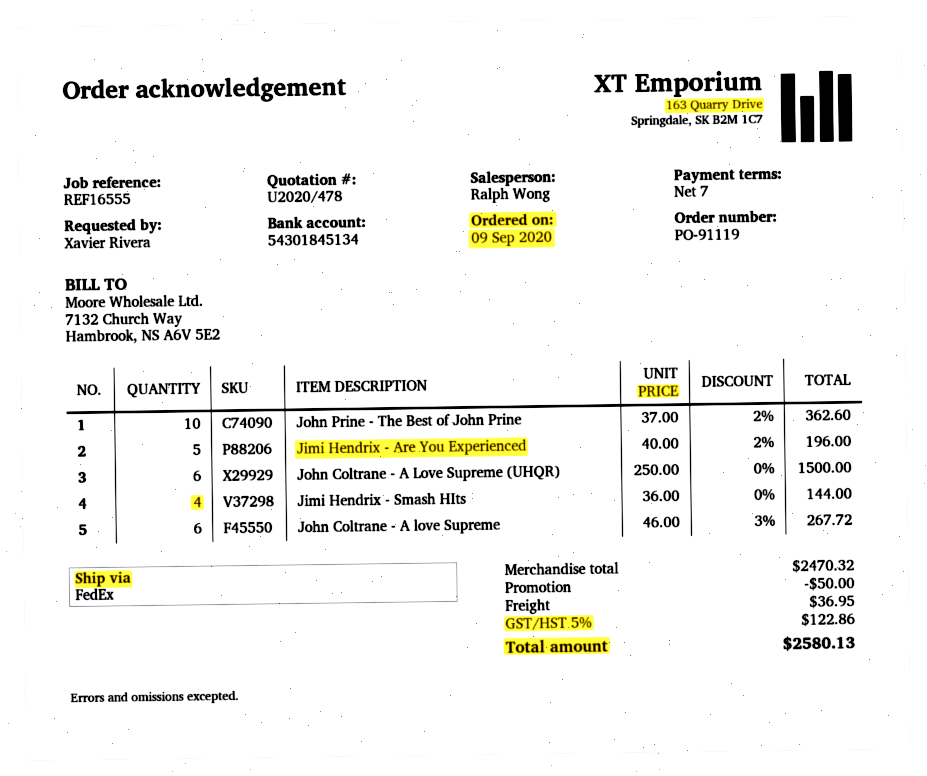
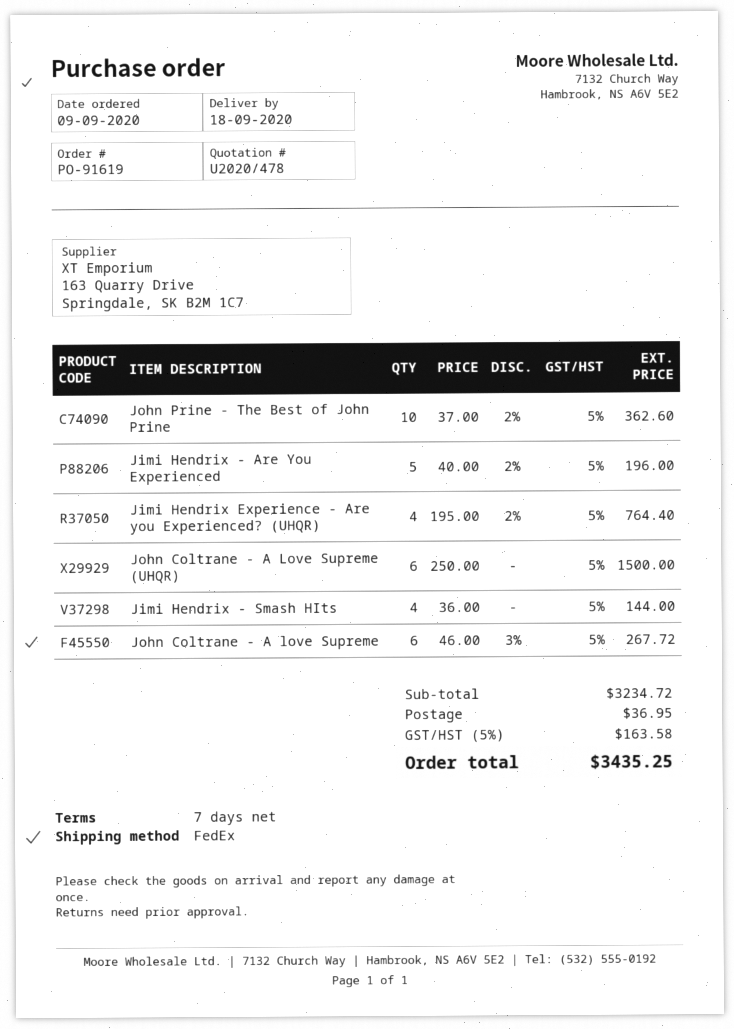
order number: PO-91119 -> PO-91619
Jimi Hendrix Experience - Are you Experienced? (UHQR): none -> 4 x 195.00 - 2% = 764.40
subtotal: 2470.32 -> 3234.72
discount: 50.00 -> none
tax: 5% = 122.86 -> 5% = 163.58
total: 2580.13 -> 3435.25

